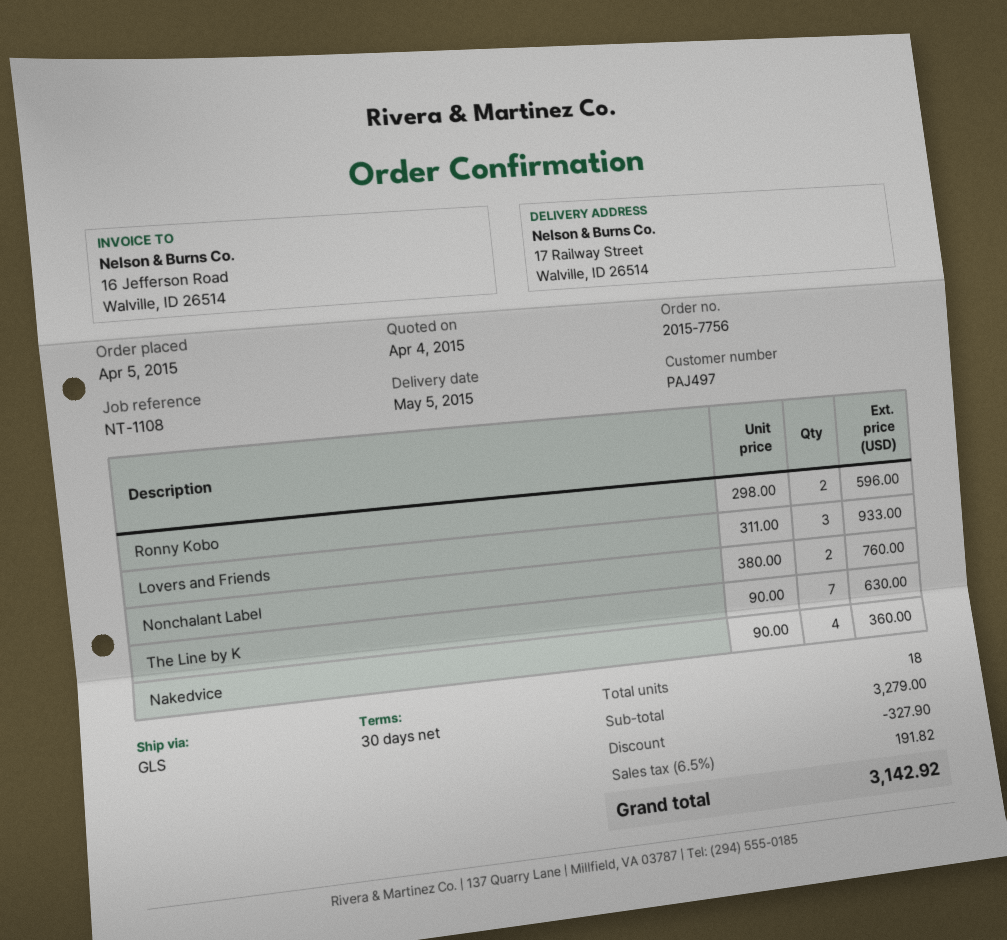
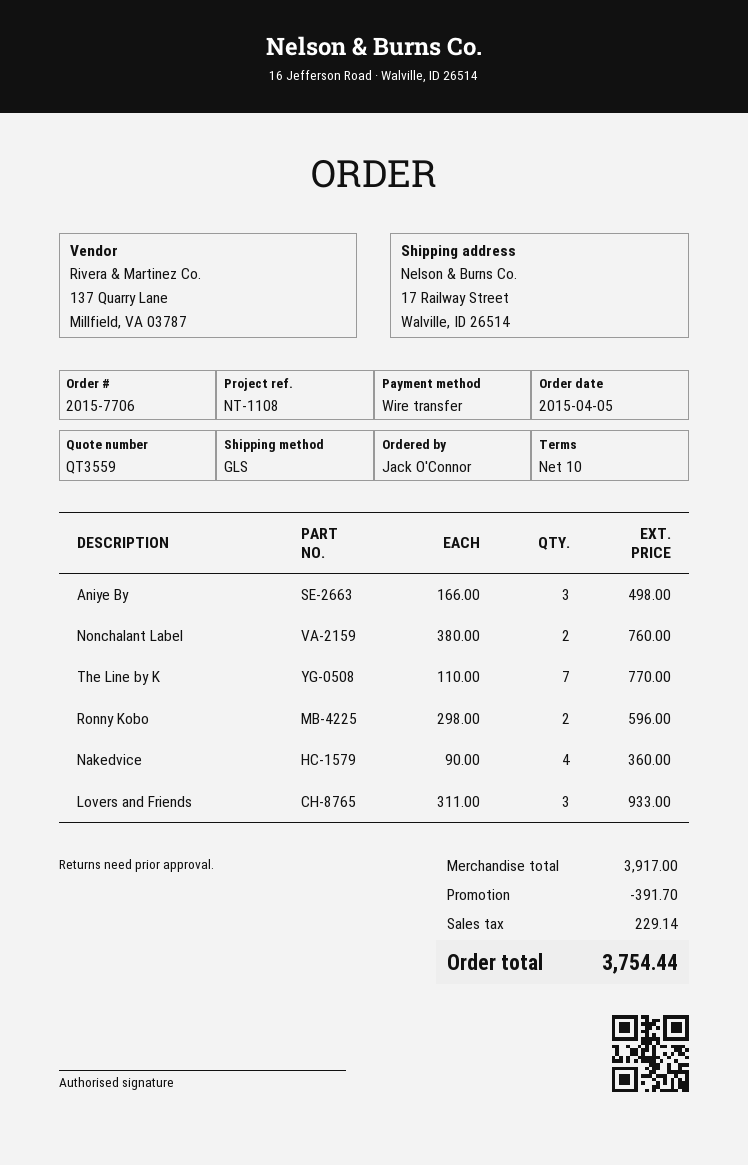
order number: 2015-7756 -> 2015-7706
payment terms: 30 days -> 10 days
The Line by K: 7 x 90.00 = 630.00 -> 7 x 110.00 = 770.00
Aniye By: none -> 3 x 166.00 = 498.00
subtotal: 3279.00 -> 3917.00
discount: 327.90 -> 391.70
tax: 191.82 -> 229.14
total: 3142.92 -> 3754.44

